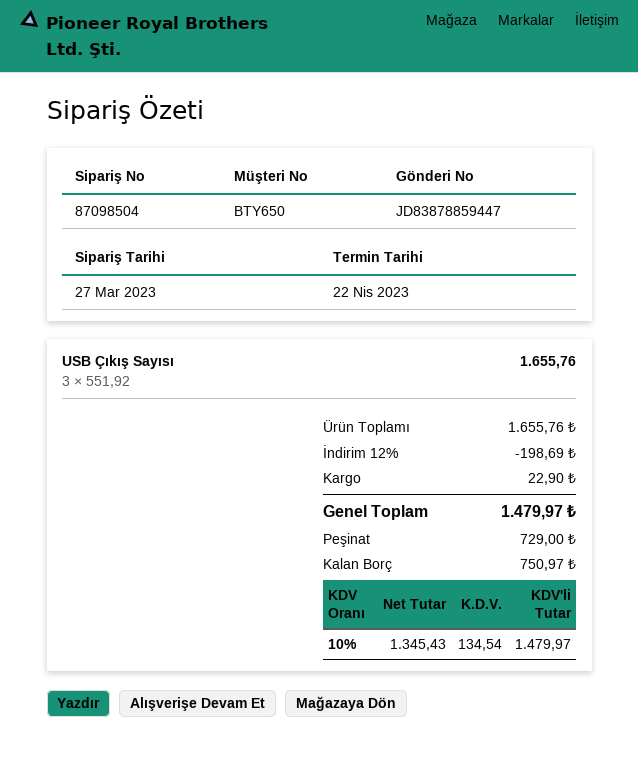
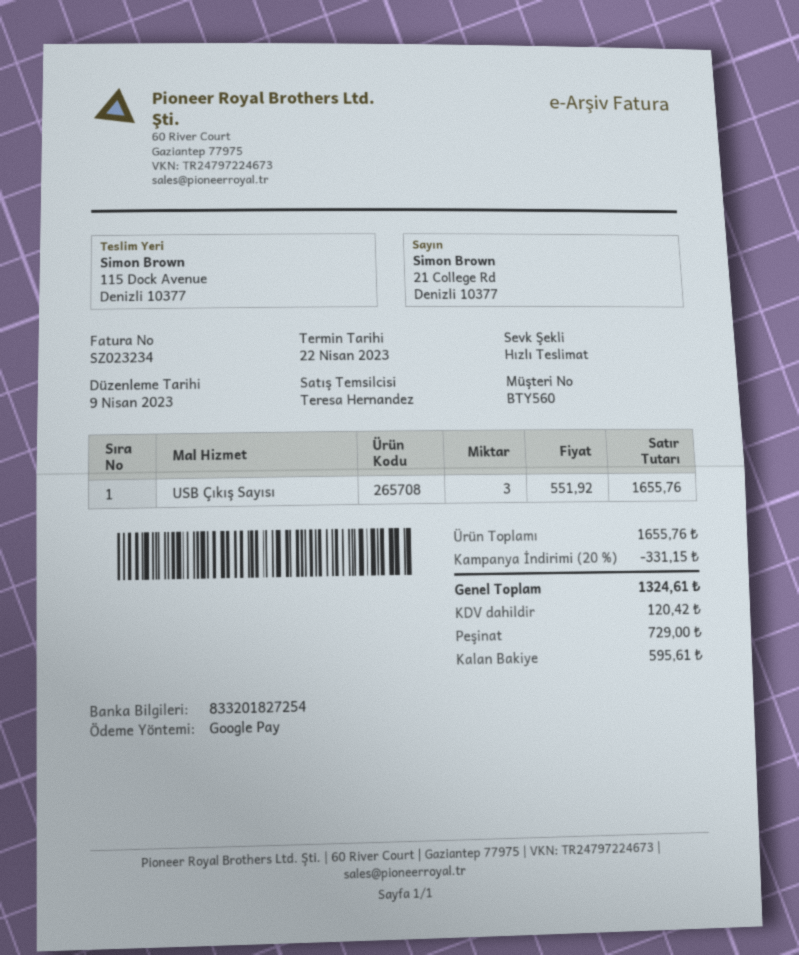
customer number: BTY650 -> BTY560
discount: 12% = 198.69 -> 20% = 331.15
shipping: 22.90 -> none
tax: 134.54 -> 120.42
total: 1479.97 -> 1324.61
balance: 750.97 -> 595.61

